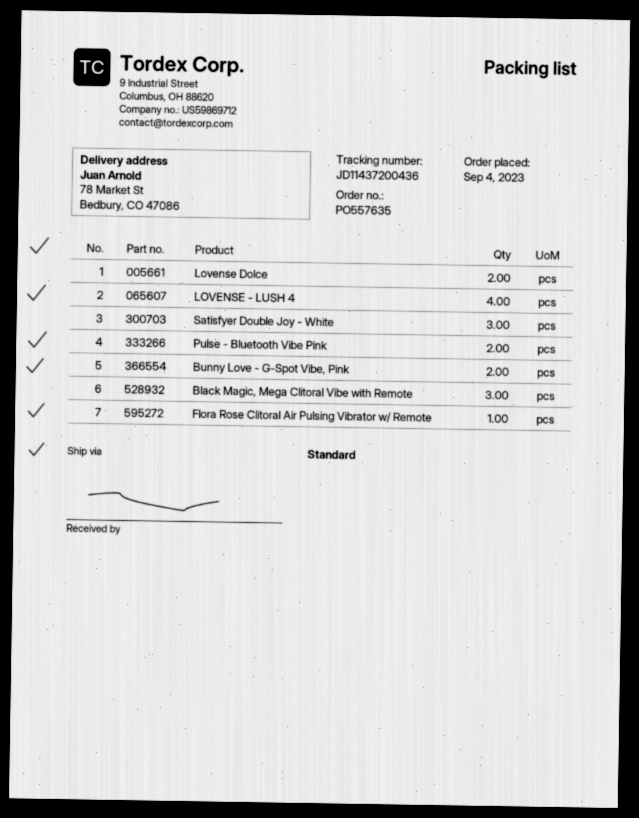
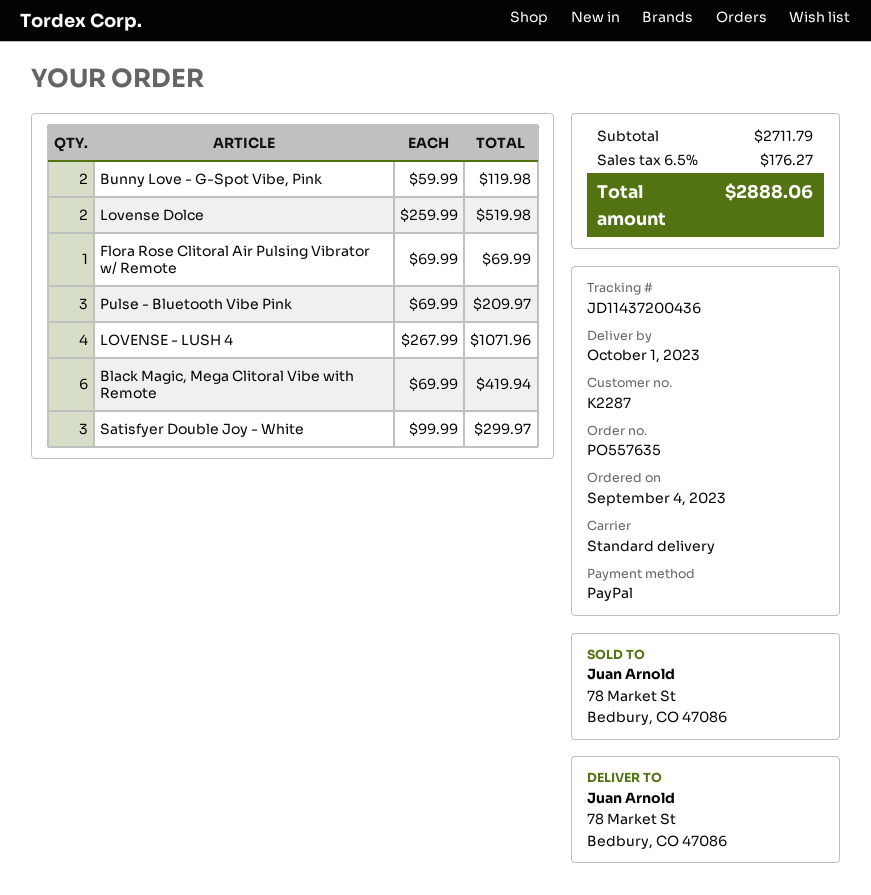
Pulse - Bluetooth Vibe Pink: 2 -> 3
Black Magic, Mega Clitoral Vibe with Remote: 3 -> 6

